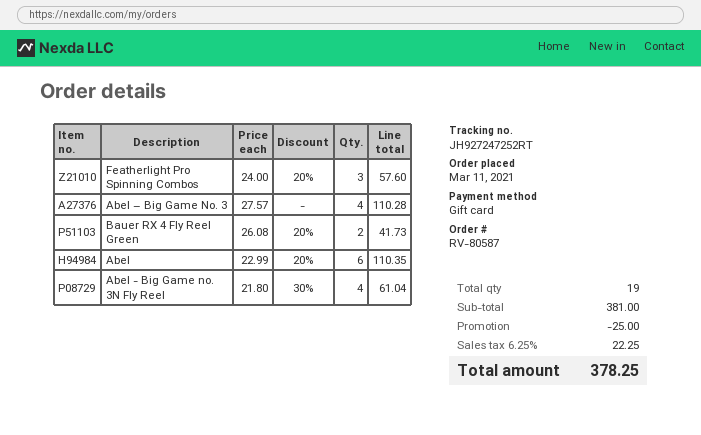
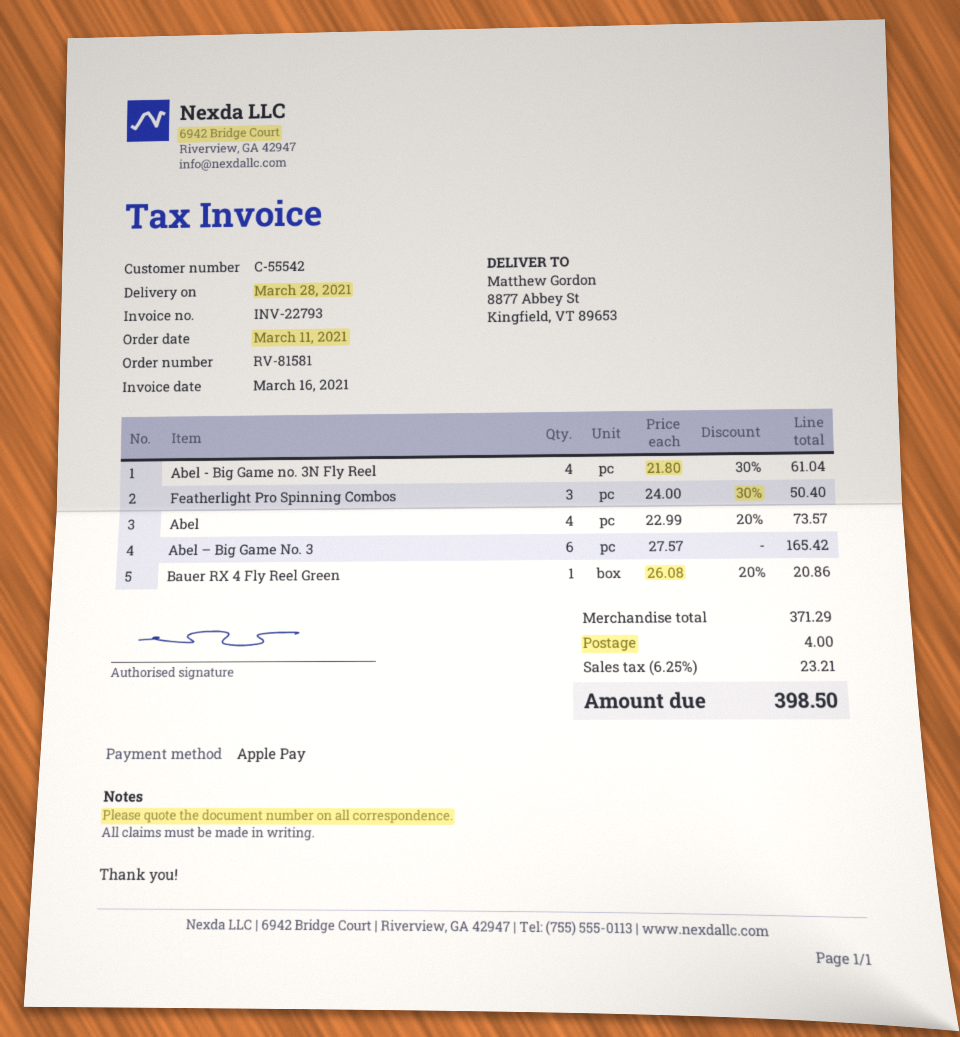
order number: RV-80587 -> RV-81581
payment method: gift card -> Apple Pay
Featherlight Pro Spinning Combos: 3 x 24.00 - 20% = 57.60 -> 3 x 24.00 - 30% = 50.40
Abel – Big Game No. 3: 4 x 27.57 = 110.28 -> 6 x 27.57 = 165.42
Bauer RX 4 Fly Reel Green: 2 x 26.08 - 20% = 41.73 -> 1 x 26.08 - 20% = 20.86
Abel: 6 x 22.99 - 20% = 110.35 -> 4 x 22.99 - 20% = 73.57
subtotal: 381.00 -> 371.29
discount: 25.00 -> none
shipping: none -> 4.00
tax: 6.25% = 22.25 -> 6.25% = 23.21
total: 378.25 -> 398.50

